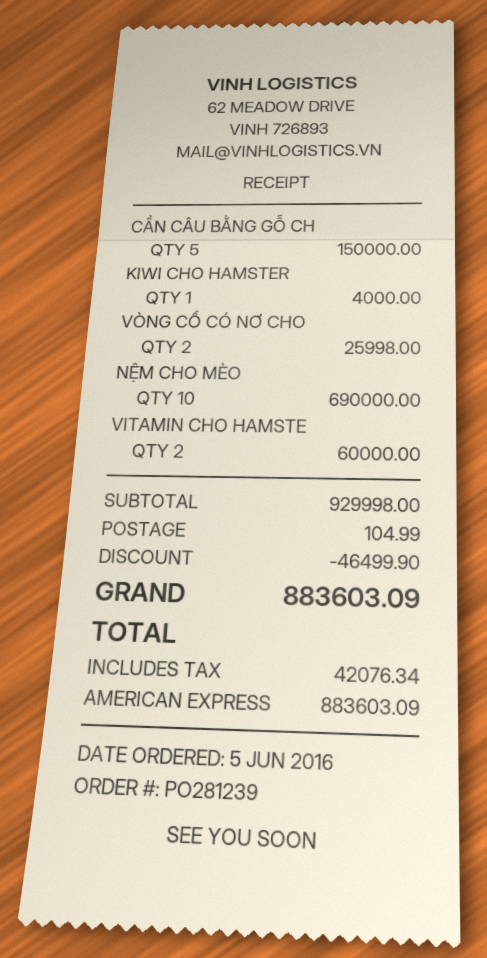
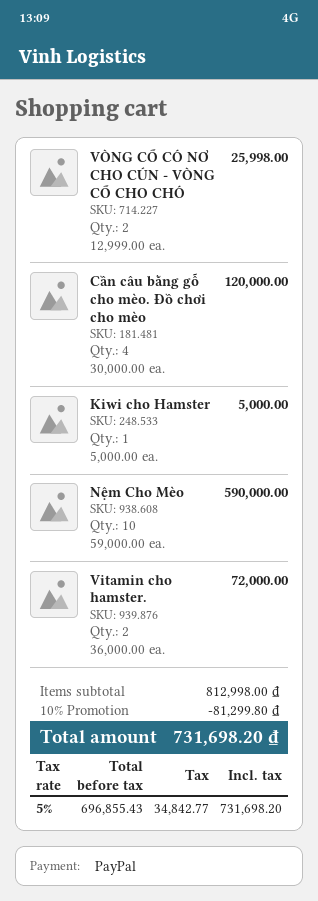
payment method: American Express -> PayPal
CẦN CÂU BẰNG GỖ CH: 5 for 150000.00 -> 4 for 120000.00
KIWI CHO HAMSTER: 1 for 4000.00 -> 1 for 5000.00
NỆM CHO MÈO: 10 for 690000.00 -> 10 for 590000.00
VITAMIN CHO HAMSTE: 2 for 60000.00 -> 2 for 72000.00
subtotal: 929998.00 -> 812998.00
discount: 46499.90 -> 81299.80
shipping: 104.99 -> none
tax: 42076.34 -> 34842.77
total: 883603.09 -> 731698.20

